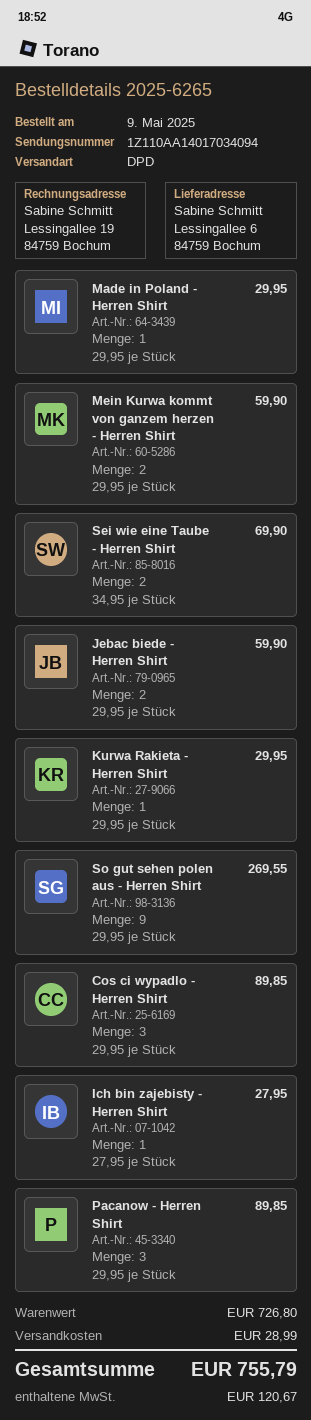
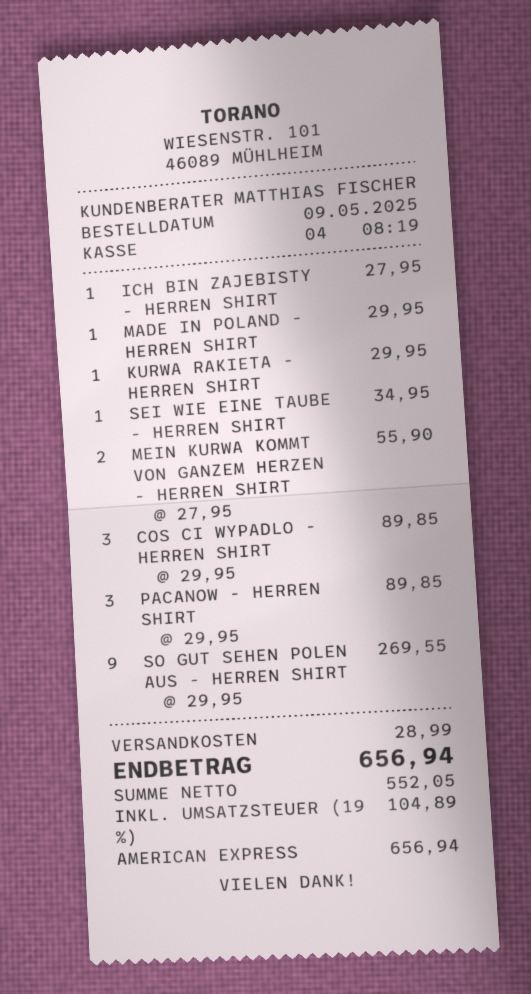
Mein Kurwa kommt von ganzem herzen - Herren Shirt: 2 x 29.95 = 59.90 -> 2 x 27.95 = 55.90
Sei wie eine Taube - Herren Shirt: 2 x 34.95 = 69.90 -> 1 x 34.95 = 34.95
Jebac biede - Herren Shirt: 2 x 29.95 = 59.90 -> none
tax: 120.67 -> 104.89
total: 755.79 -> 656.94

